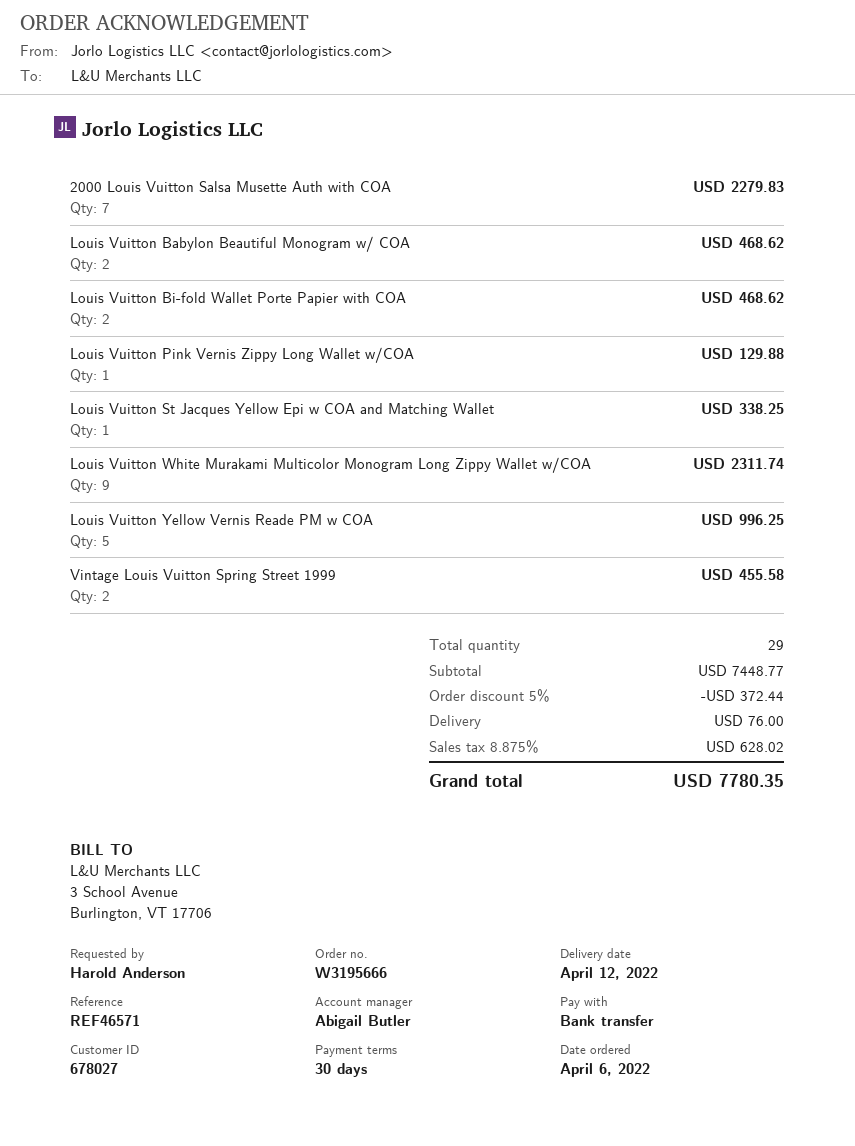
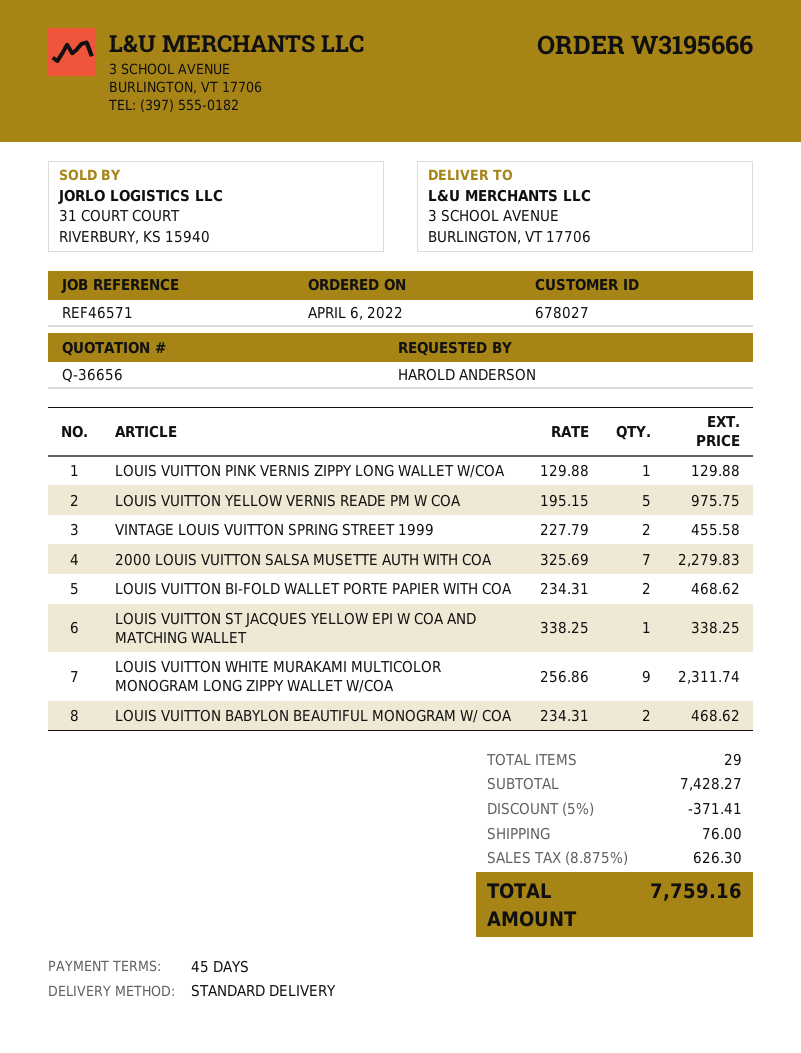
payment terms: 30 days -> 45 days
Louis Vuitton Yellow Vernis Reade PM w COA: 5 for 996.25 -> 5 for 975.75
subtotal: 7448.77 -> 7428.27
discount: 5% = 372.44 -> 5% = 371.41
tax: 8.875% = 628.02 -> 8.875% = 626.30
total: 7780.35 -> 7759.16

